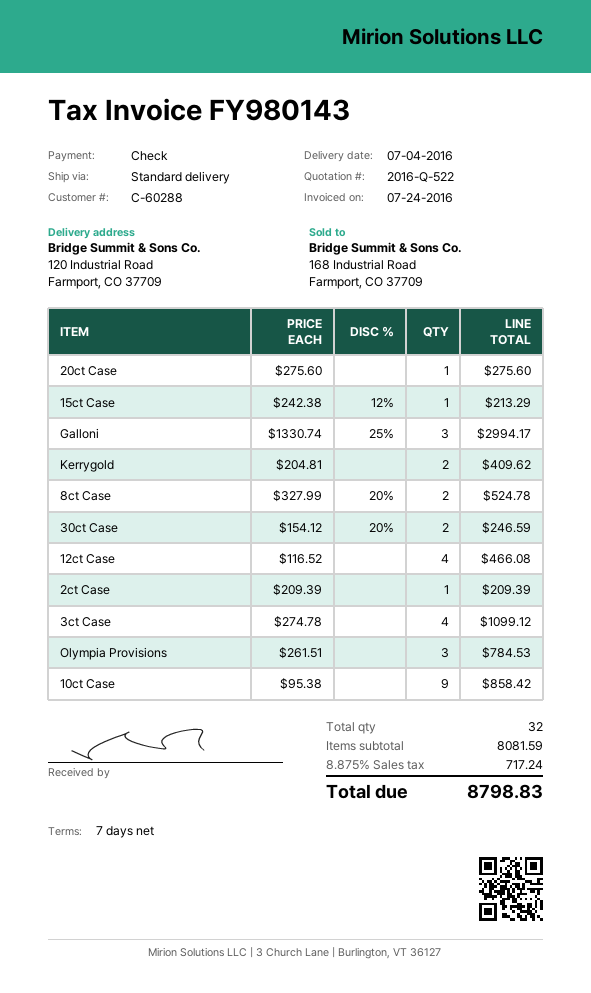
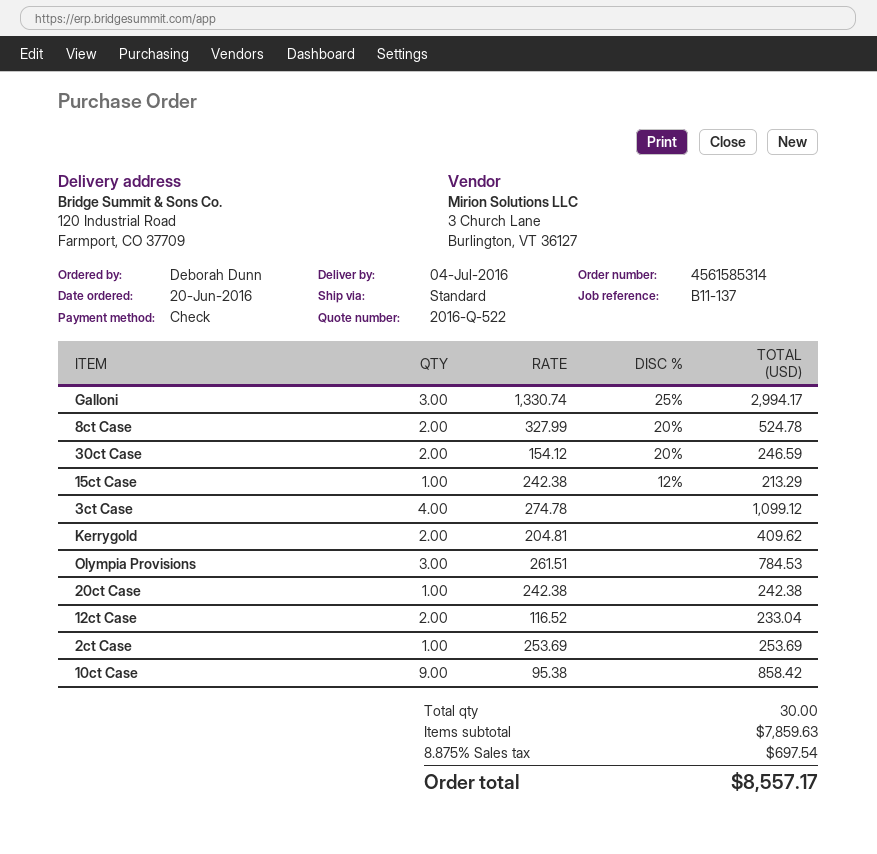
20ct Case: 1 x 275.60 = 275.60 -> 1 x 242.38 = 242.38
12ct Case: 4 x 116.52 = 466.08 -> 2 x 116.52 = 233.04
2ct Case: 1 x 209.39 = 209.39 -> 1 x 253.69 = 253.69
total quantity: 32 -> 30
subtotal: 8081.59 -> 7859.63
tax: 8.875% = 717.24 -> 8.875% = 697.54
total: 8798.83 -> 8557.17

